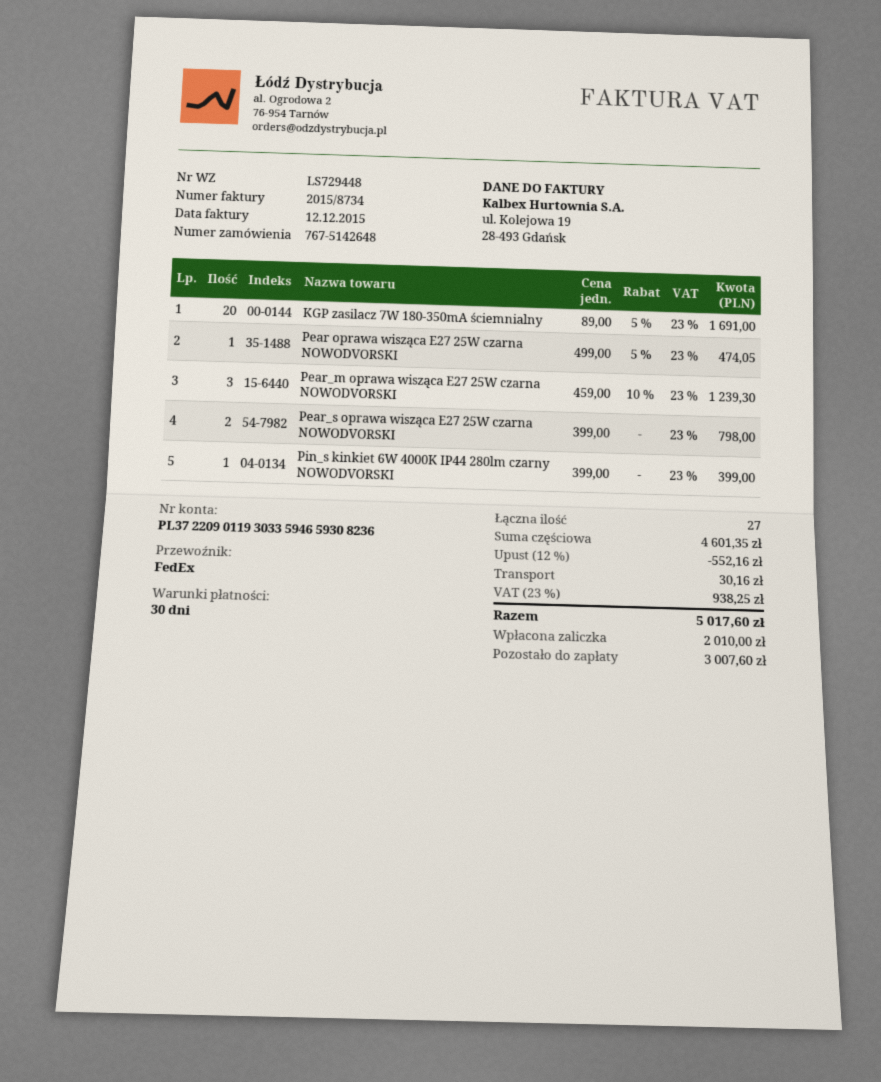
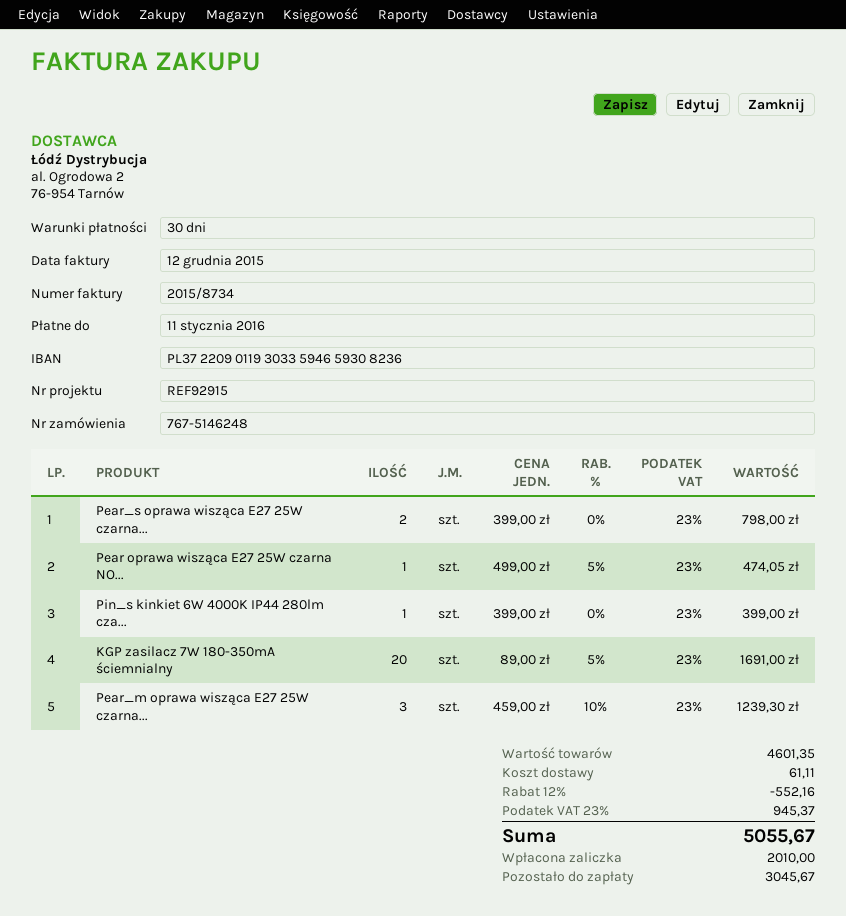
order number: 767-5142648 -> 767-5146248
shipping: 30.16 -> 61.11
tax: 23% = 938.25 -> 23% = 945.37
total: 5017.60 -> 5055.67
balance: 3007.60 -> 3045.67

